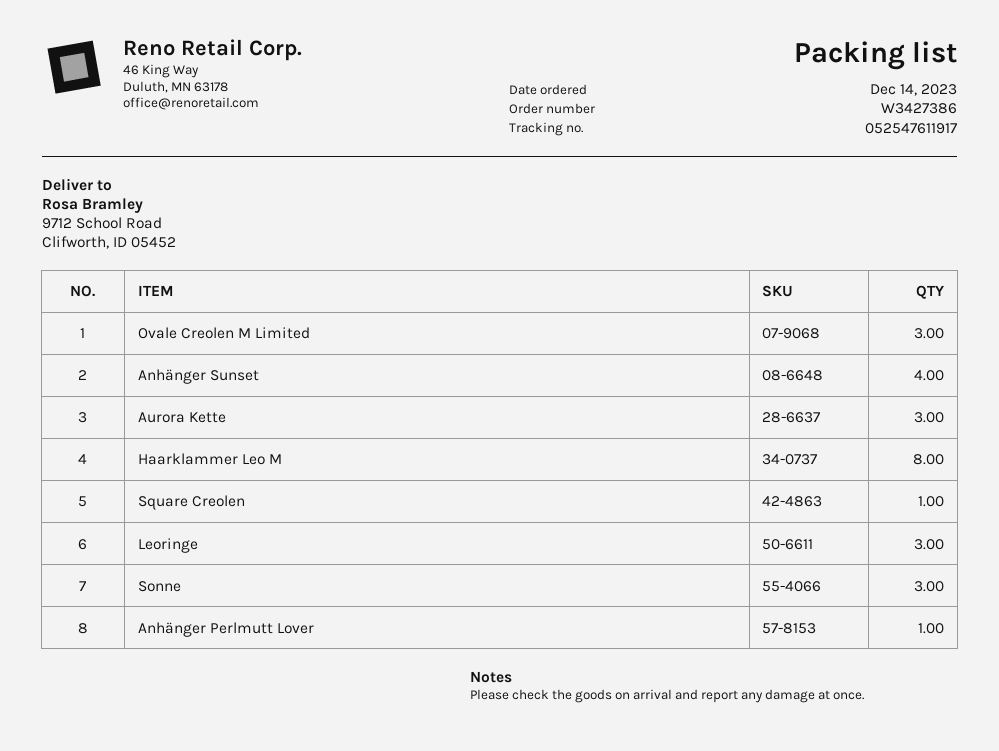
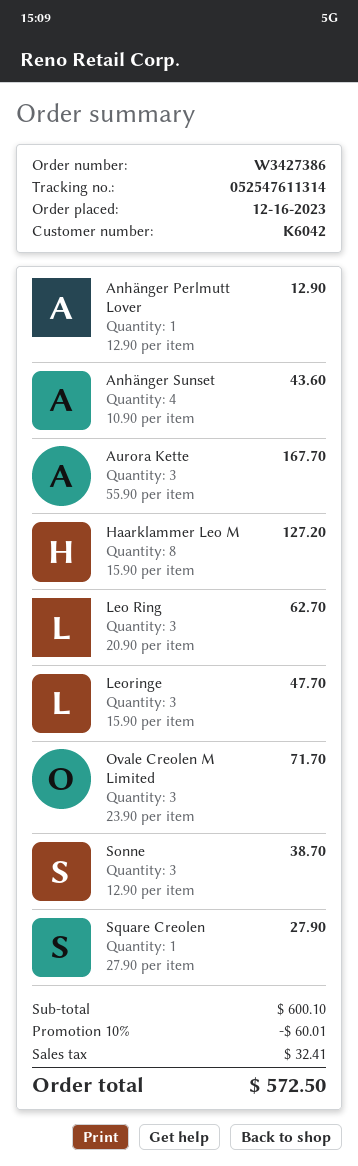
order date: 2023-12-14 -> 2023-12-16
tracking number: 052547611917 -> 052547611314
Leo Ring: none -> 3

